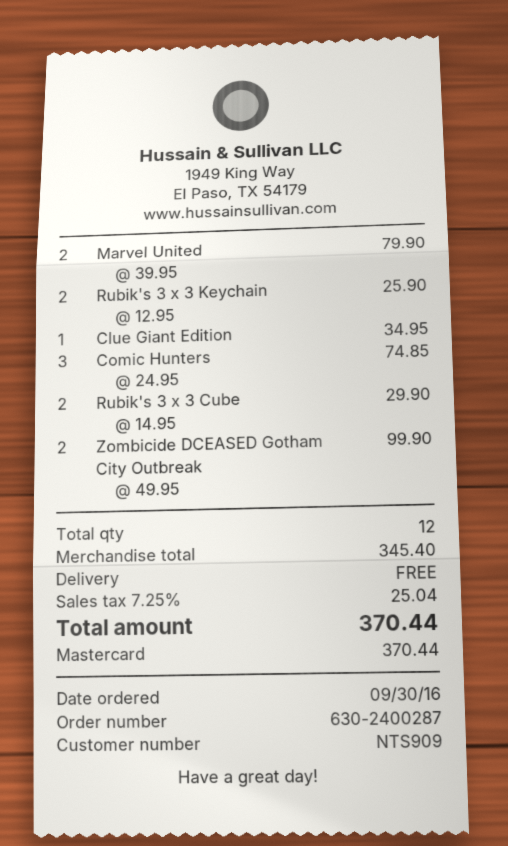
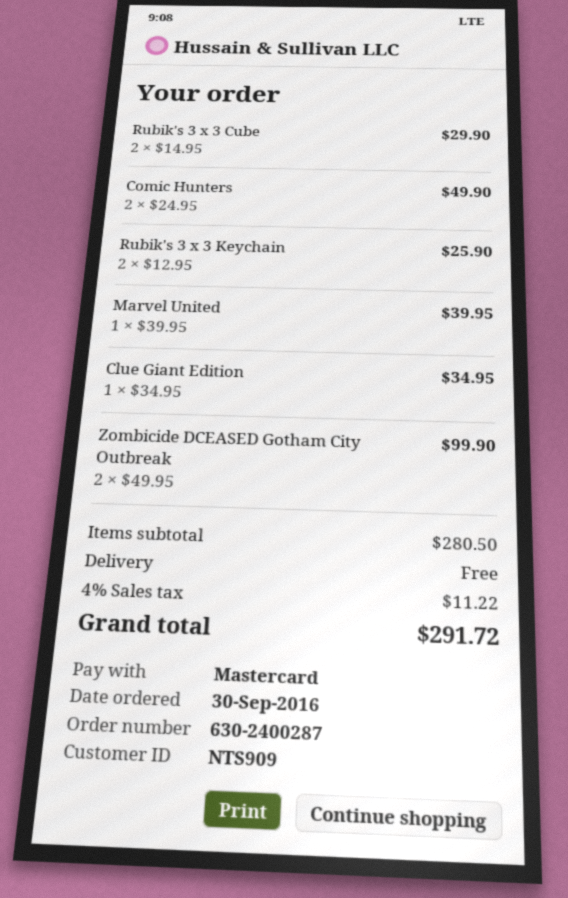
Marvel United: 2 x 39.95 = 79.90 -> 1 x 39.95 = 39.95
Comic Hunters: 3 x 24.95 = 74.85 -> 2 x 24.95 = 49.90
subtotal: 345.40 -> 280.50
tax: 7.25% = 25.04 -> 4% = 11.22
total: 370.44 -> 291.72

